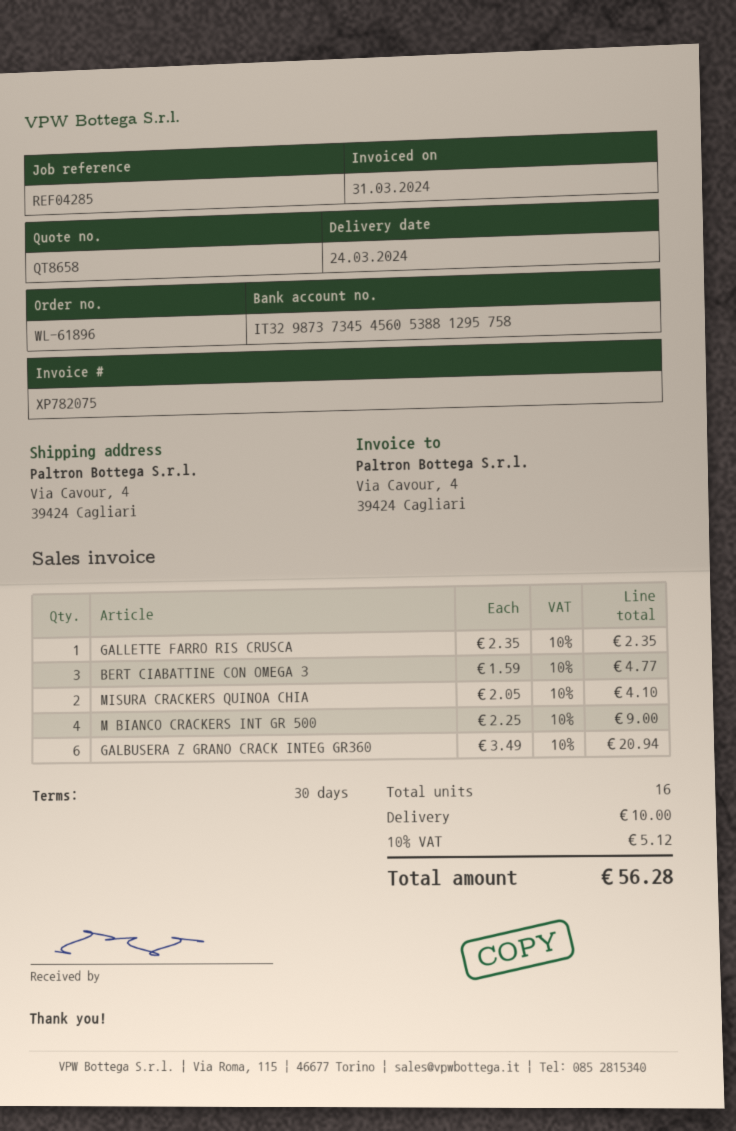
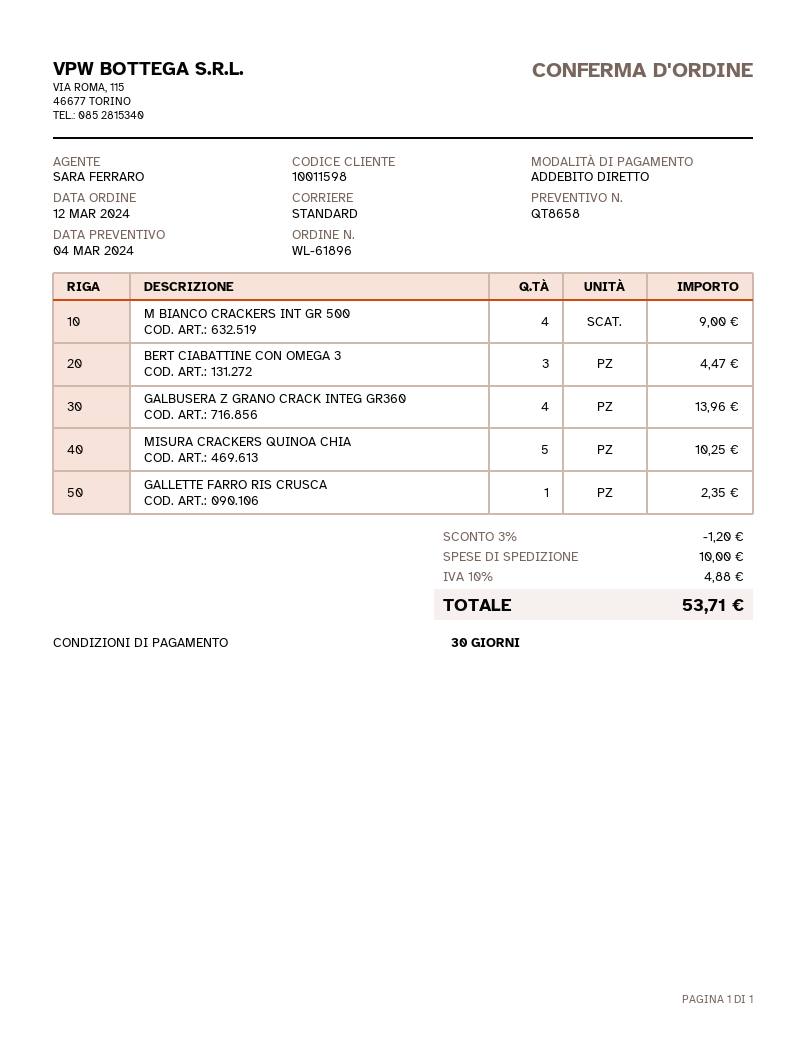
BERT CIABATTINE CON OMEGA 3: 3 for 4.77 -> 3 for 4.47
MISURA CRACKERS QUINOA CHIA: 2 for 4.10 -> 5 for 10.25
GALBUSERA Z GRANO CRACK INTEG GR360: 6 for 20.94 -> 4 for 13.96
discount: none -> 3% = 1.20
tax: 10% = 5.12 -> 10% = 4.88
total: 56.28 -> 53.71

